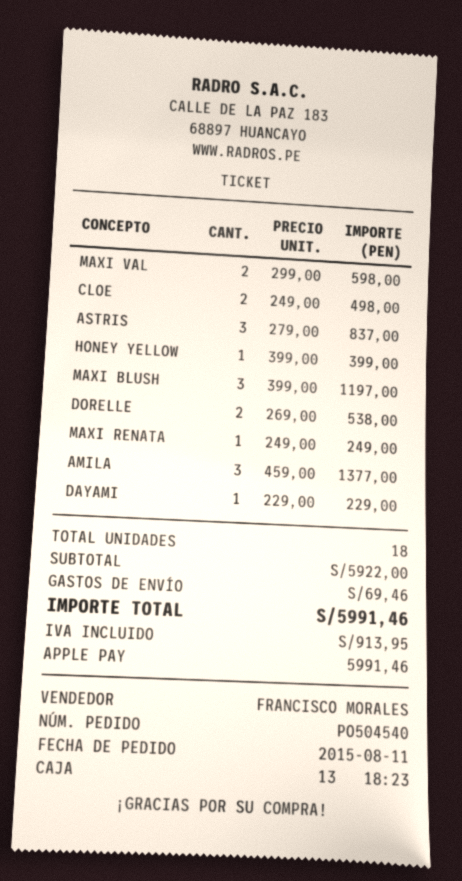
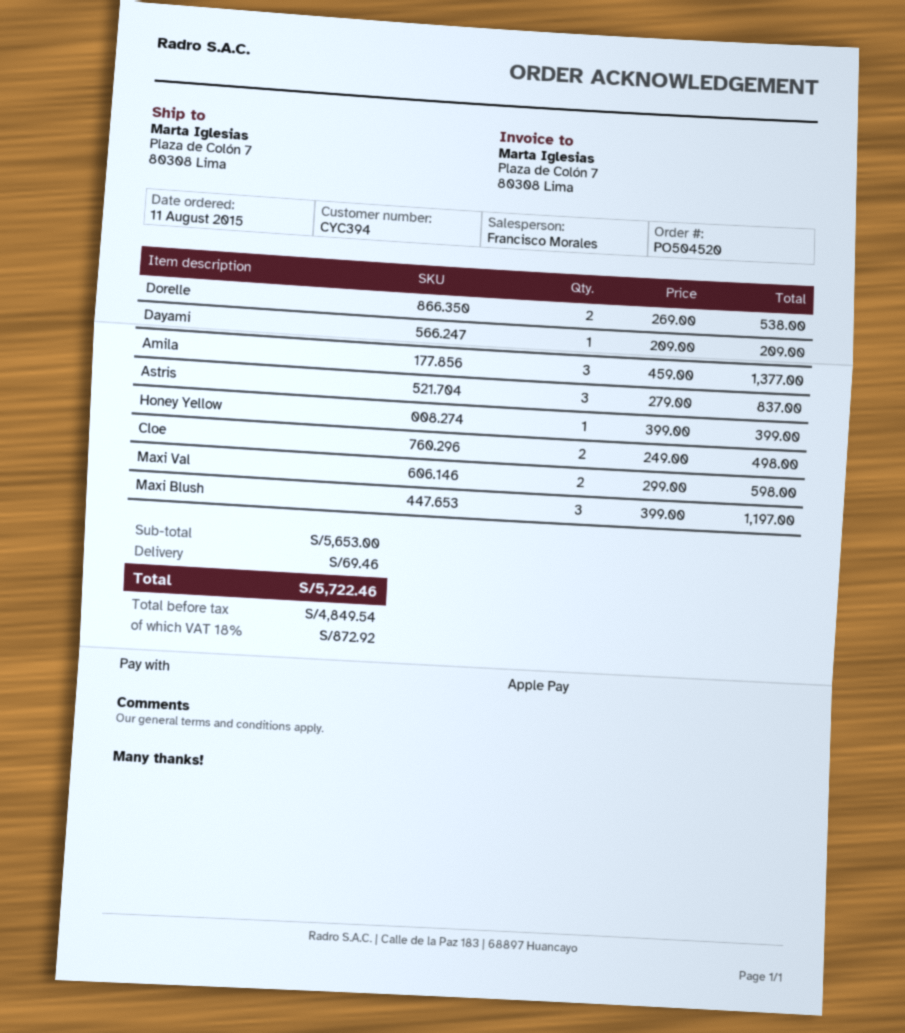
order number: PO504540 -> PO504520
MAXI RENATA: 1 x 249.00 = 249.00 -> none
DAYAMI: 1 x 229.00 = 229.00 -> 1 x 209.00 = 209.00
subtotal: 5922.00 -> 5653.00
tax: 913.95 -> 872.92
total: 5991.46 -> 5722.46

